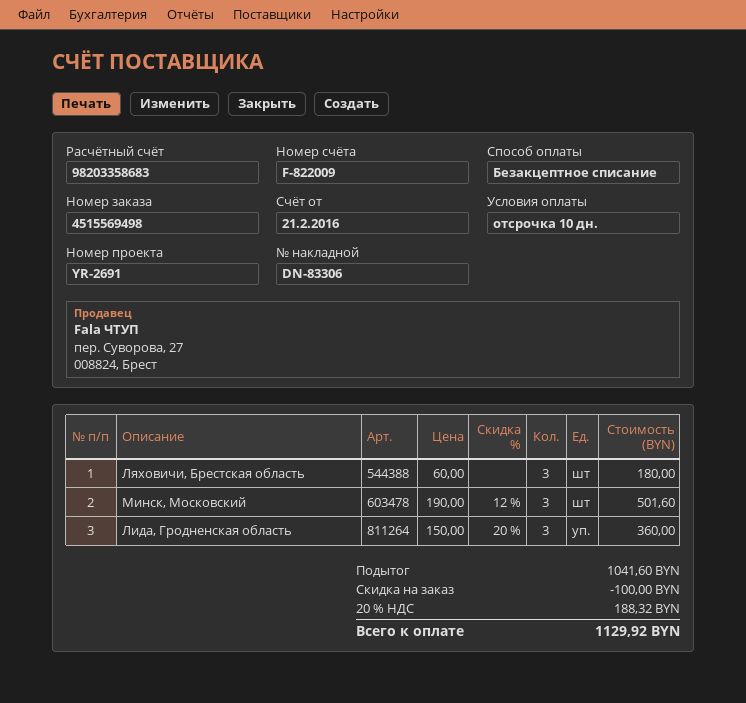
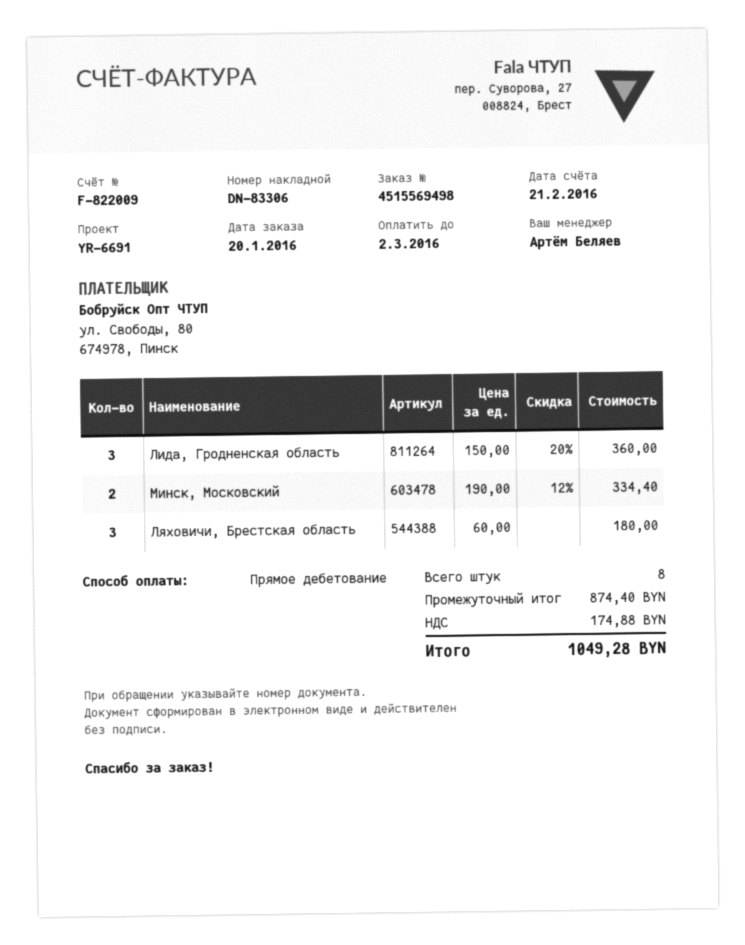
reference: YR-2691 -> YR-6691
Минск, Московский: 3 x 190.00 - 12% = 501.60 -> 2 x 190.00 - 12% = 334.40
subtotal: 1041.60 -> 874.40
discount: 100.00 -> none
tax: 188.32 -> 174.88
total: 1129.92 -> 1049.28

